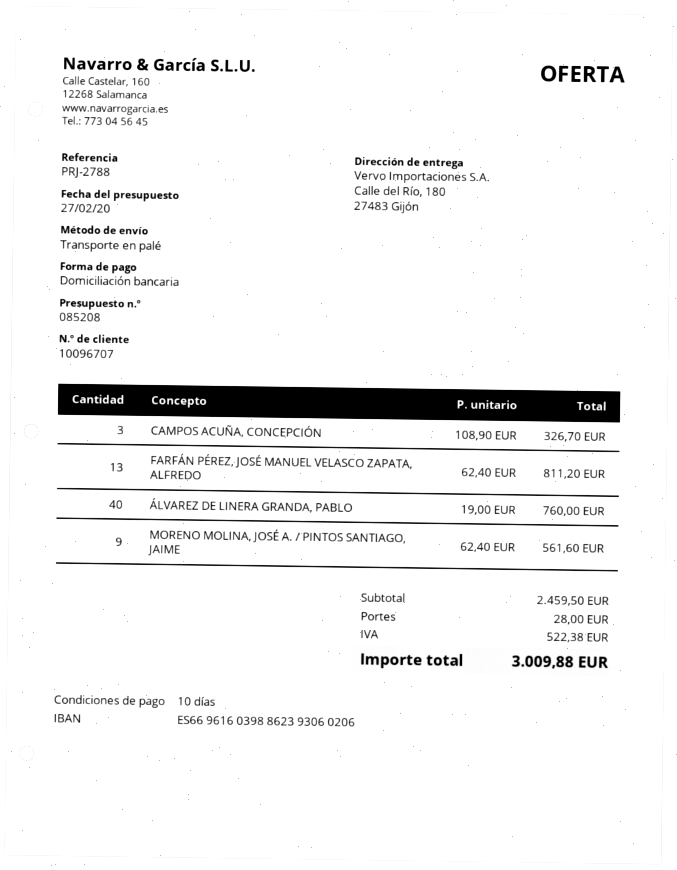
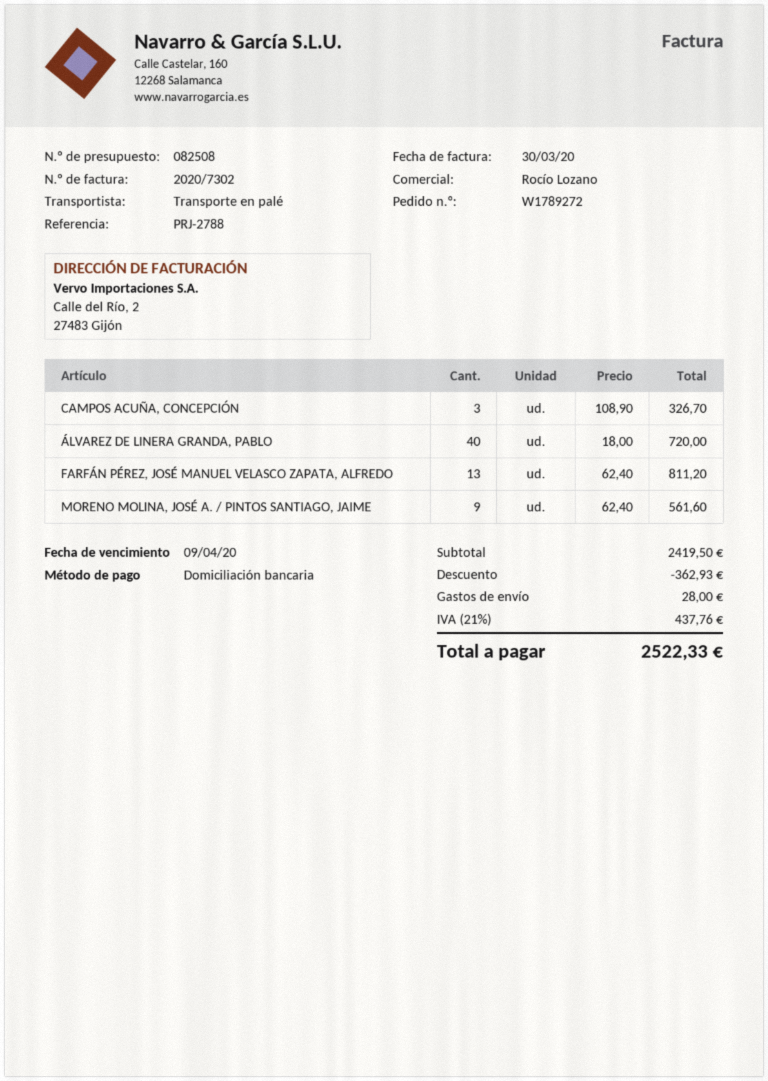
quote number: 085208 -> 082508
ÁLVAREZ DE LINERA GRANDA, PABLO: 40 x 19.00 = 760.00 -> 40 x 18.00 = 720.00
subtotal: 2459.50 -> 2419.50
discount: none -> 362.93
tax: 522.38 -> 437.76
total: 3009.88 -> 2522.33

